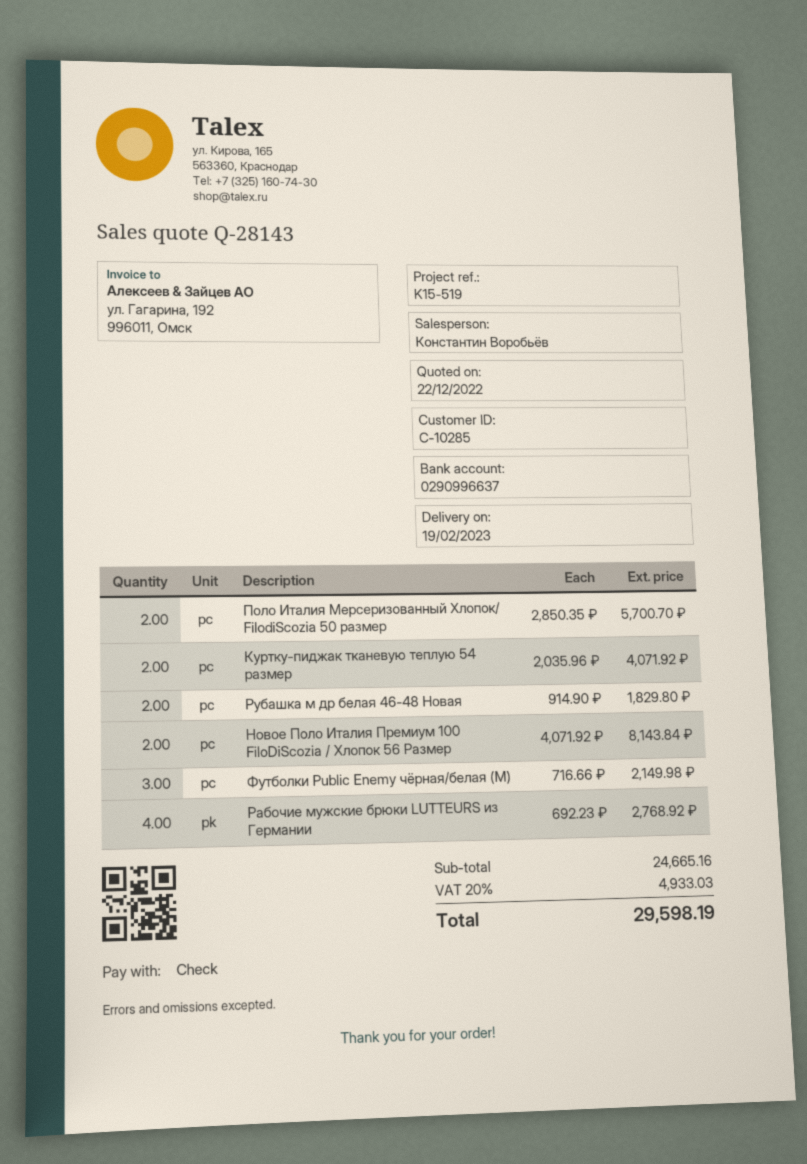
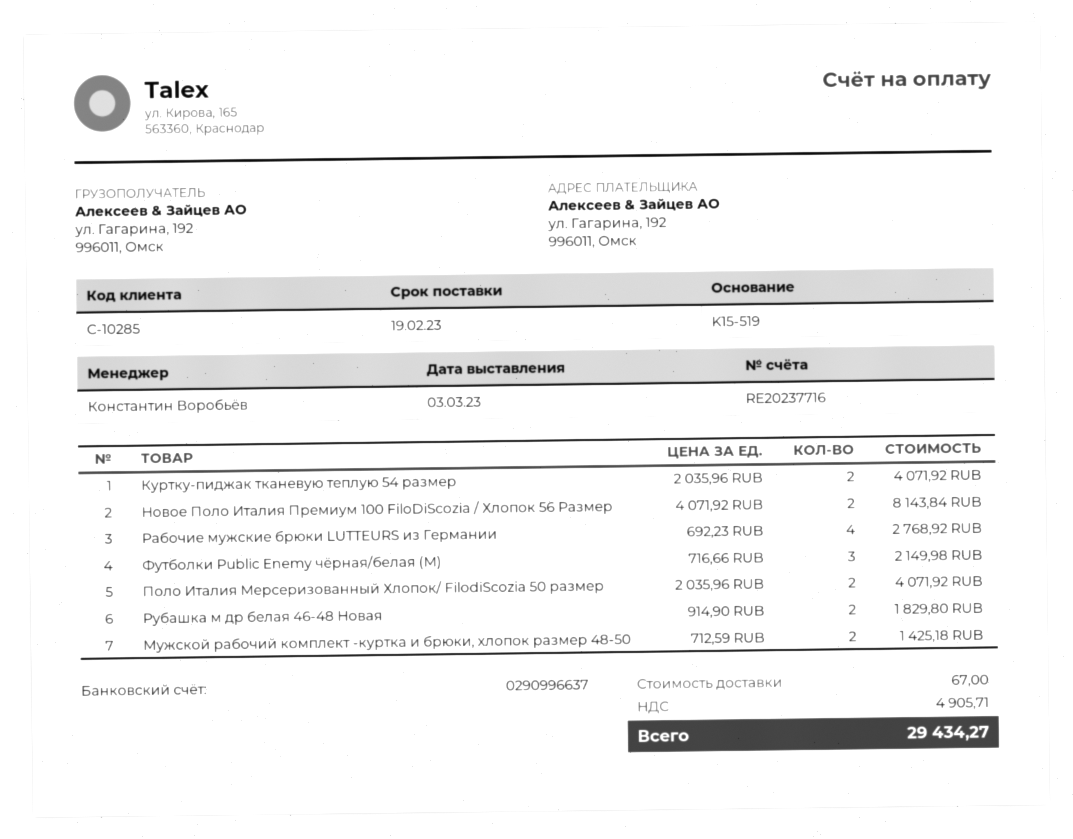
Поло Италия Мерсеризованный Хлопок/ FilodiScozia 50 размер: 2 x 2850.35 = 5700.70 -> 2 x 2035.96 = 4071.92
Мужской рабочий комплект -куртка и брюки, хлопок размер 48-50: none -> 2 x 712.59 = 1425.18
shipping: none -> 67.00
tax: 4933.03 -> 4905.71
total: 29598.19 -> 29434.27

